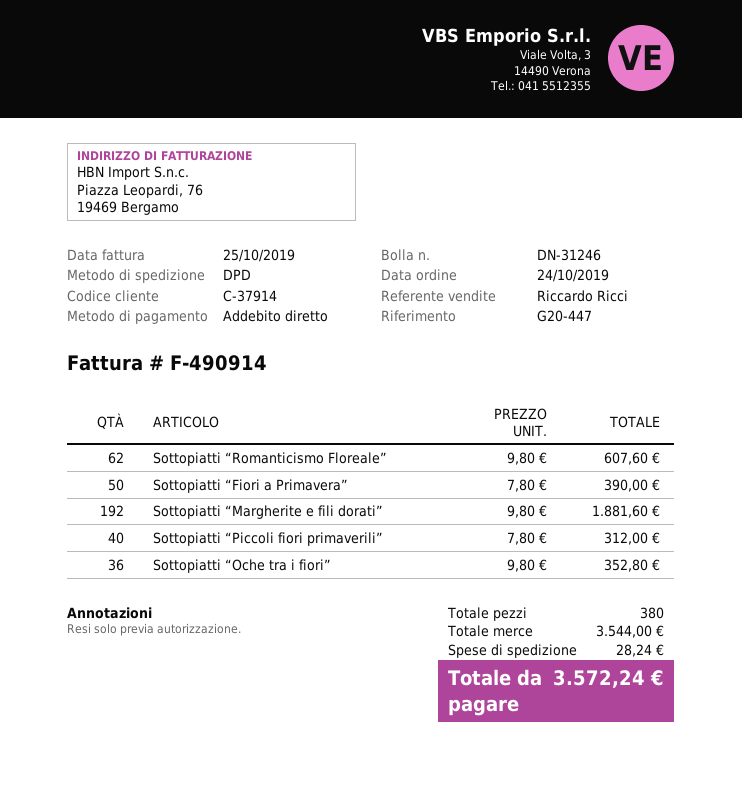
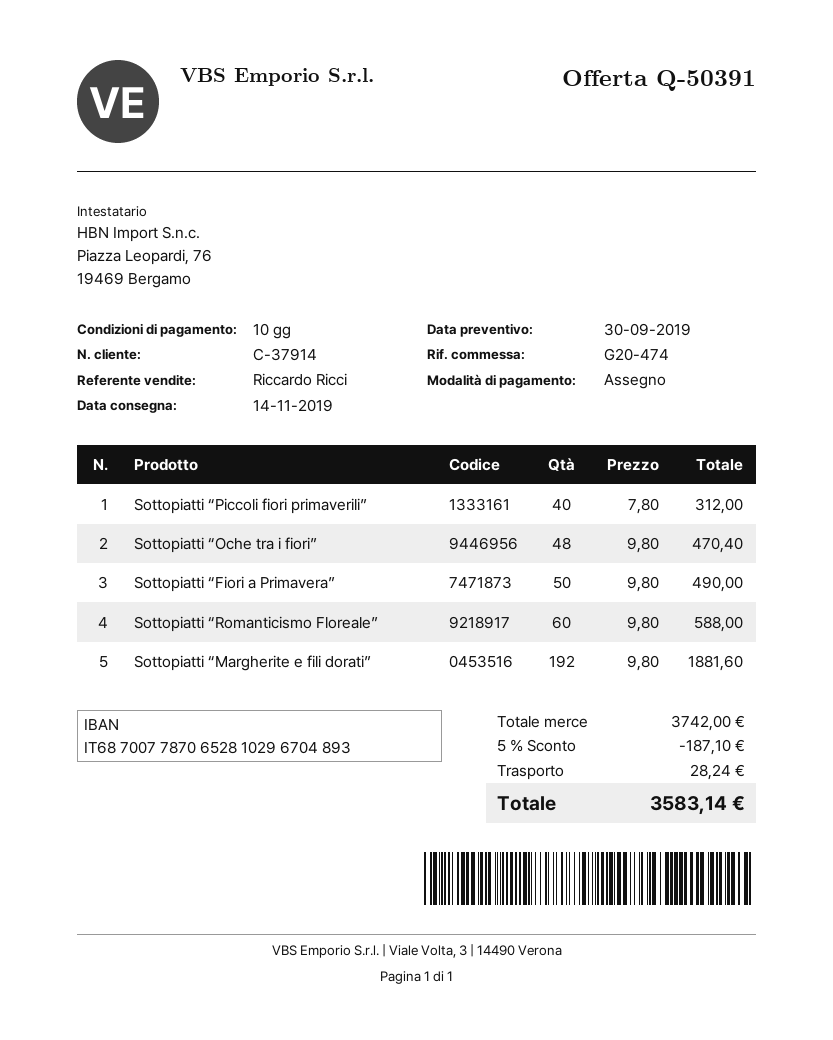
reference: G20-447 -> G20-474
payment method: direct debit -> cheque
Sottopiatti “Romanticismo Floreale”: 62 x 9.80 = 607.60 -> 60 x 9.80 = 588.00
Sottopiatti “Fiori a Primavera”: 50 x 7.80 = 390.00 -> 50 x 9.80 = 490.00
Sottopiatti “Oche tra i fiori”: 36 x 9.80 = 352.80 -> 48 x 9.80 = 470.40
subtotal: 3544.00 -> 3742.00
discount: none -> 5% = 187.10
total: 3572.24 -> 3583.14

